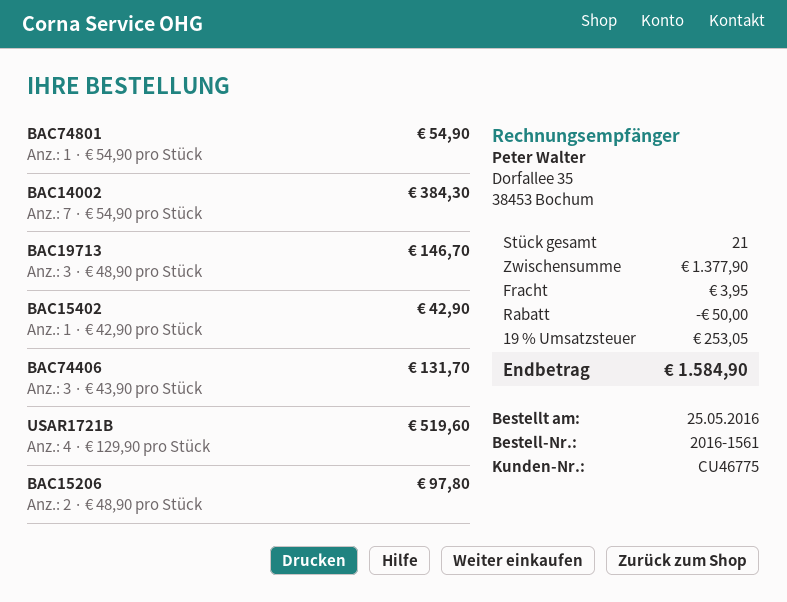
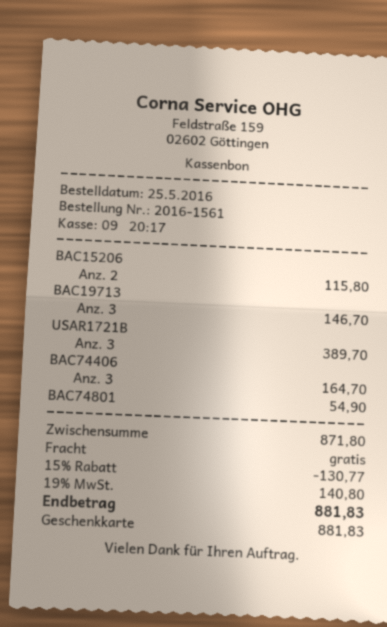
BAC14002: 7 for 384.30 -> none
BAC15402: 1 for 42.90 -> none
BAC74406: 3 for 131.70 -> 3 for 164.70
USAR1721B: 4 for 519.60 -> 3 for 389.70
BAC15206: 2 for 97.80 -> 2 for 115.80
subtotal: 1377.90 -> 871.80
discount: 50.00 -> 130.77
shipping: 3.95 -> 0.00
tax: 19% = 253.05 -> 19% = 140.80
total: 1584.90 -> 881.83

